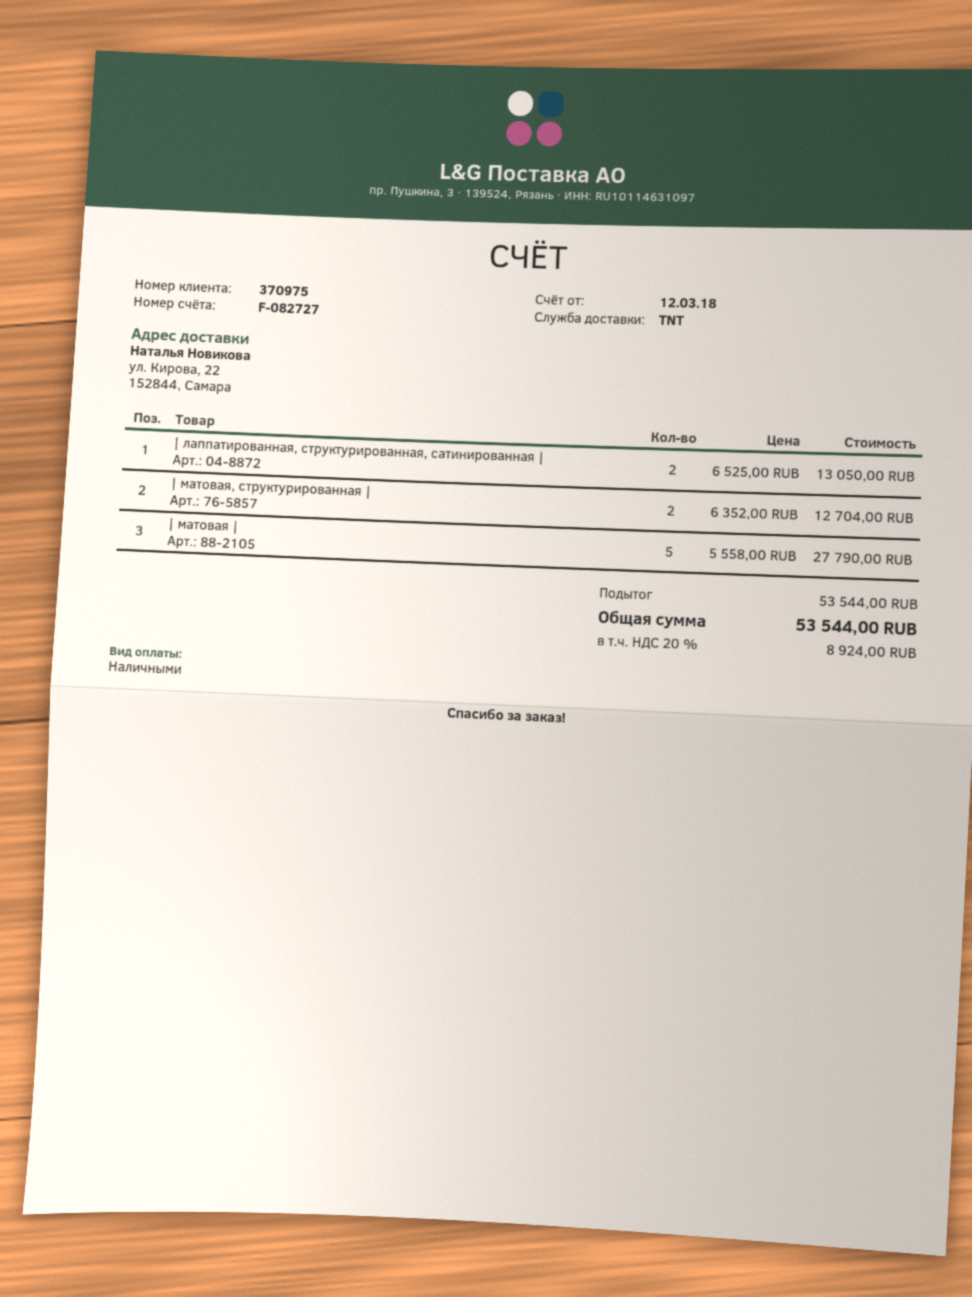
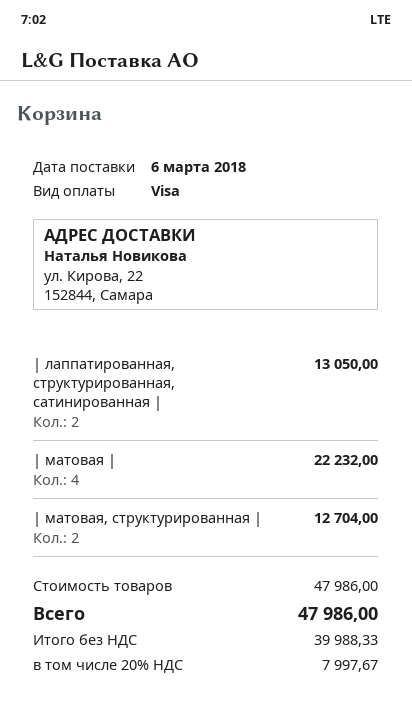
payment method: cash -> Visa
| матовая |: 5 for 27790.00 -> 4 for 22232.00
subtotal: 53544.00 -> 47986.00
tax: 20% = 8924.00 -> 20% = 7997.67
total: 53544.00 -> 47986.00

